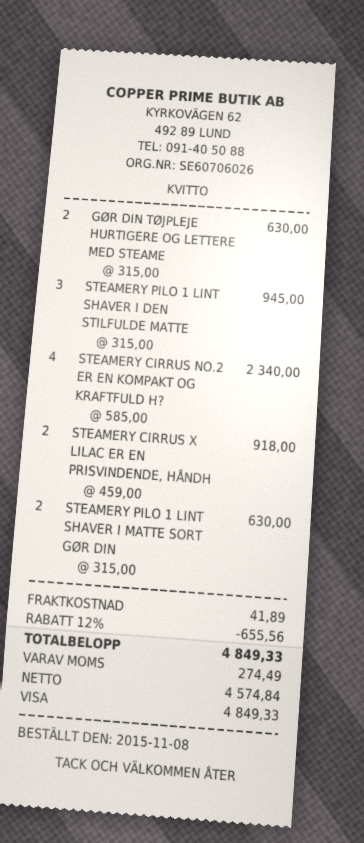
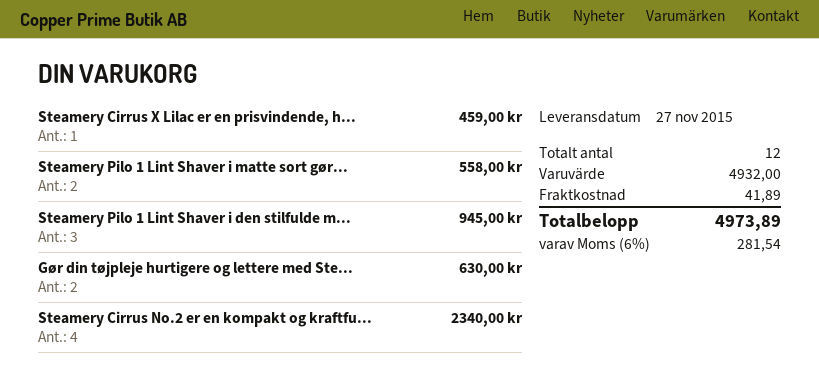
STEAMERY CIRRUS X LILAC ER EN PRISVINDENDE, HÅNDH: 2 for 918.00 -> 1 for 459.00
STEAMERY PILO 1 LINT SHAVER I MATTE SORT GØR DIN: 2 for 630.00 -> 2 for 558.00
discount: 12% = 655.56 -> none
tax: 274.49 -> 281.54
total: 4849.33 -> 4973.89

